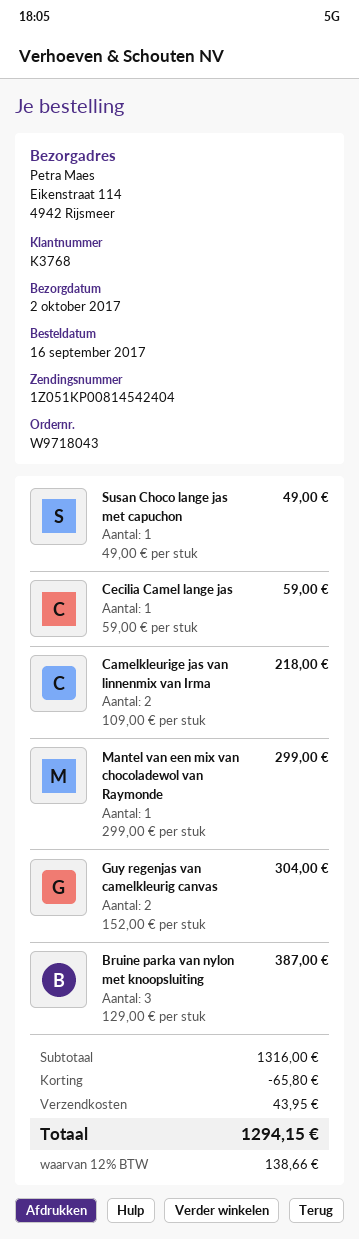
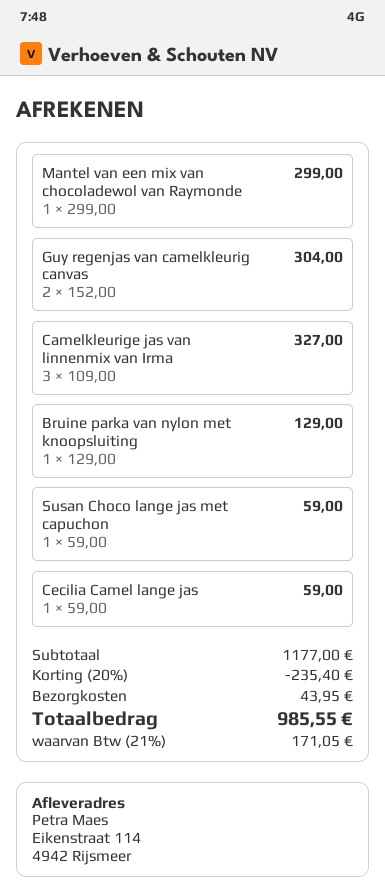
Susan Choco lange jas met capuchon: 1 x 49.00 = 49.00 -> 1 x 59.00 = 59.00
Camelkleurige jas van linnenmix van Irma: 2 x 109.00 = 218.00 -> 3 x 109.00 = 327.00
Bruine parka van nylon met knoopsluiting: 3 x 129.00 = 387.00 -> 1 x 129.00 = 129.00
subtotal: 1316.00 -> 1177.00
discount: 65.80 -> 235.40
tax: 12% = 138.66 -> 21% = 171.05
total: 1294.15 -> 985.55

